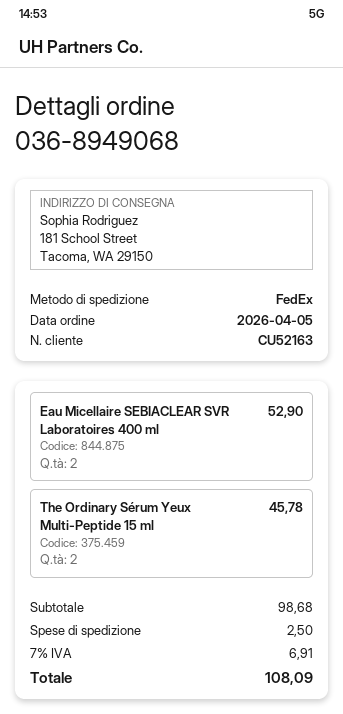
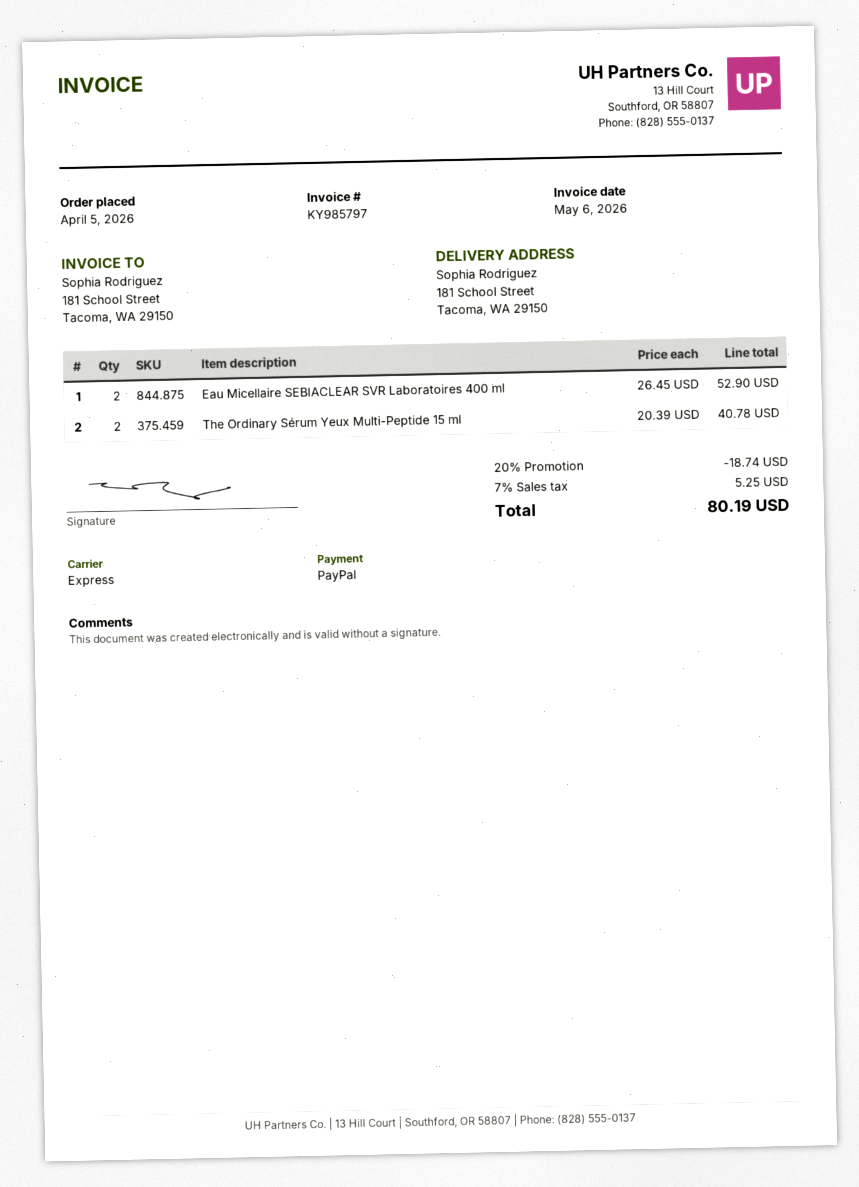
shipping method: FedEx -> express
The Ordinary Sérum Yeux Multi-Peptide 15 ml: 2 for 45.78 -> 2 for 40.78
discount: none -> 20% = 18.74
shipping: 2.50 -> none
tax: 7% = 6.91 -> 7% = 5.25
total: 108.09 -> 80.19

